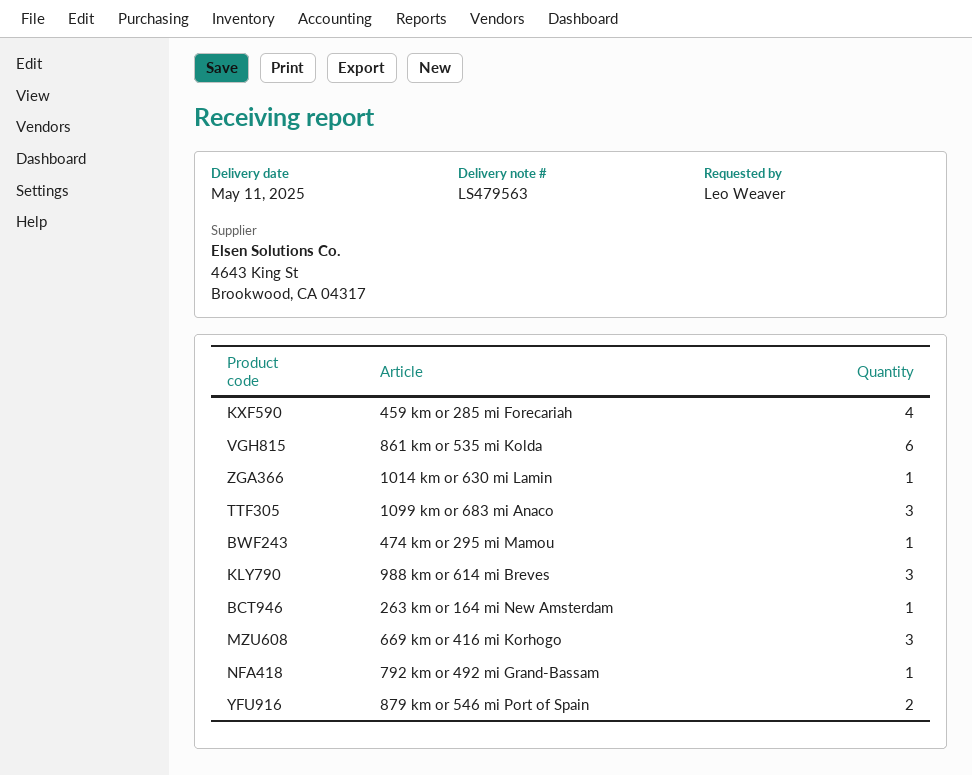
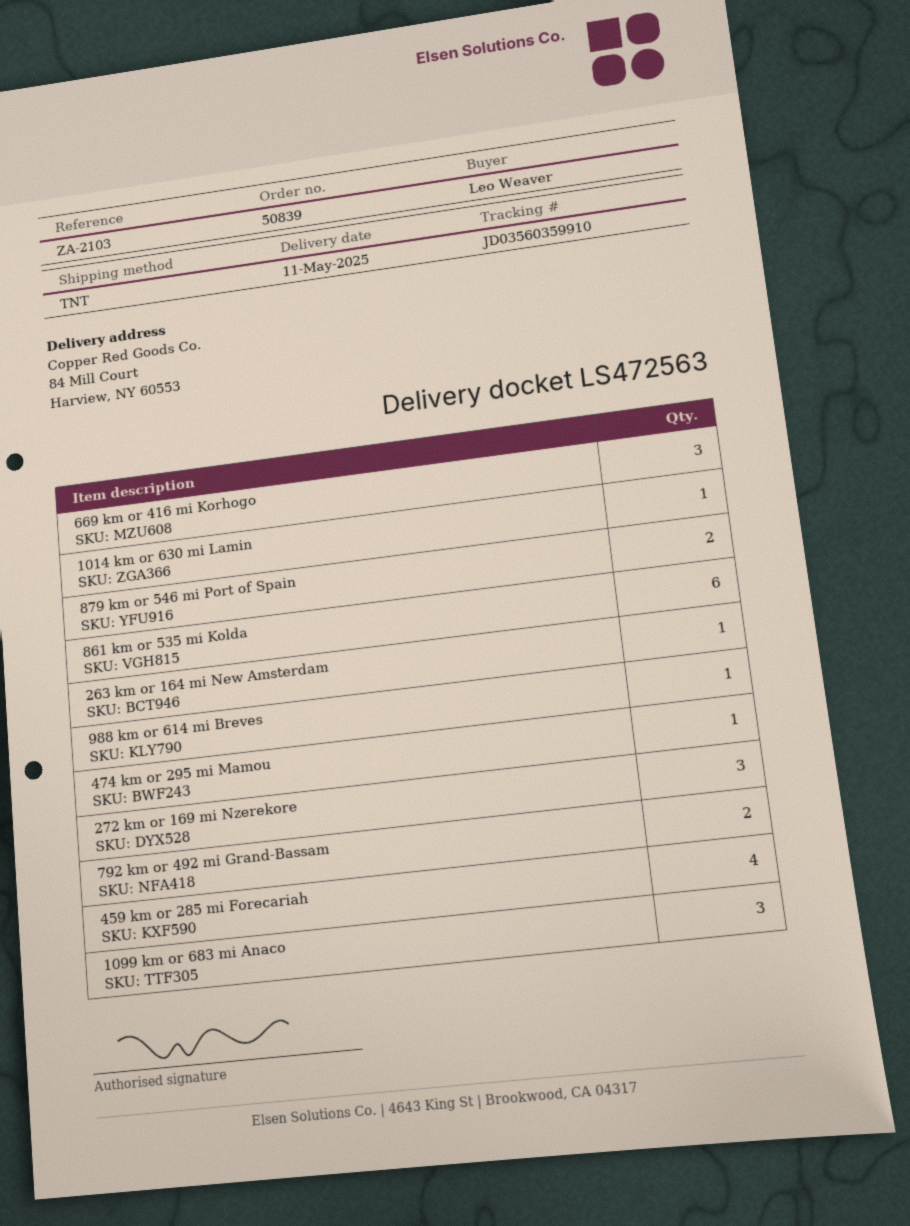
delivery note number: LS479563 -> LS472563
988 km or 614 mi Breves: 3 -> 1
792 km or 492 mi Grand-Bassam: 1 -> 2
272 km or 169 mi Nzerekore: none -> 3

